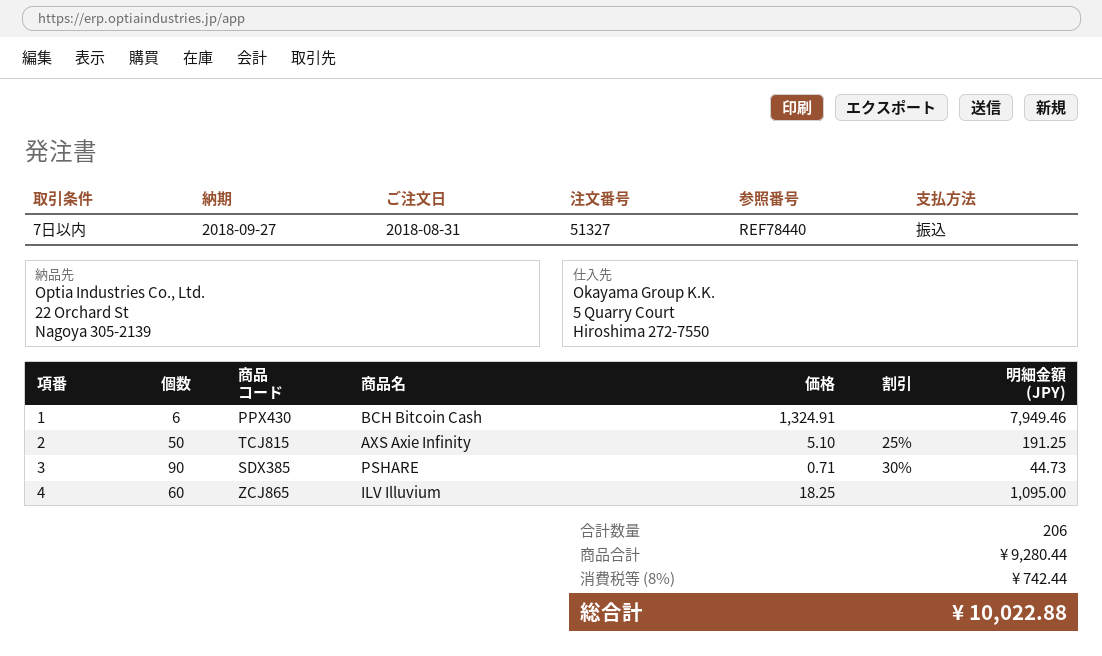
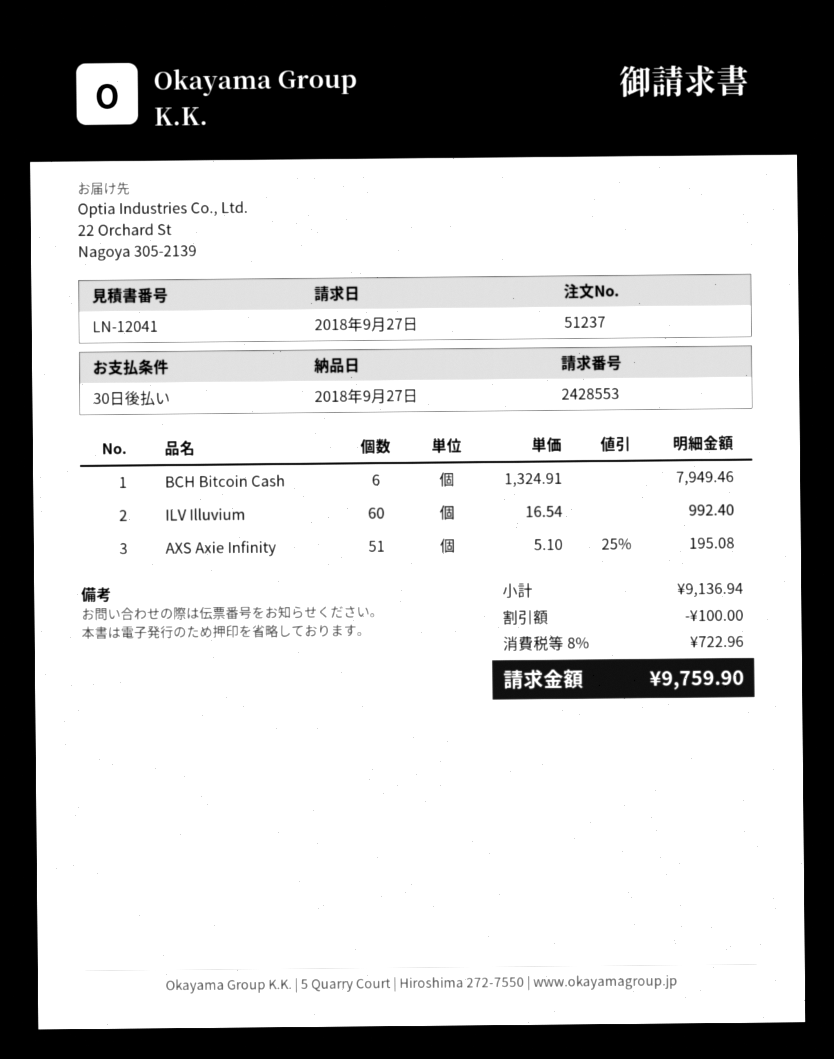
order number: 51327 -> 51237
payment terms: 7 days -> 30 days
AXS Axie Infinity: 50 x 5.10 - 25% = 191.25 -> 51 x 5.10 - 25% = 195.08
PSHARE: 90 x 0.71 - 30% = 44.73 -> none
ILV Illuvium: 60 x 18.25 = 1095.00 -> 60 x 16.54 = 992.40
subtotal: 9280.44 -> 9136.94
discount: none -> 100.00
tax: 8% = 742.44 -> 8% = 722.96
total: 10022.88 -> 9759.90

